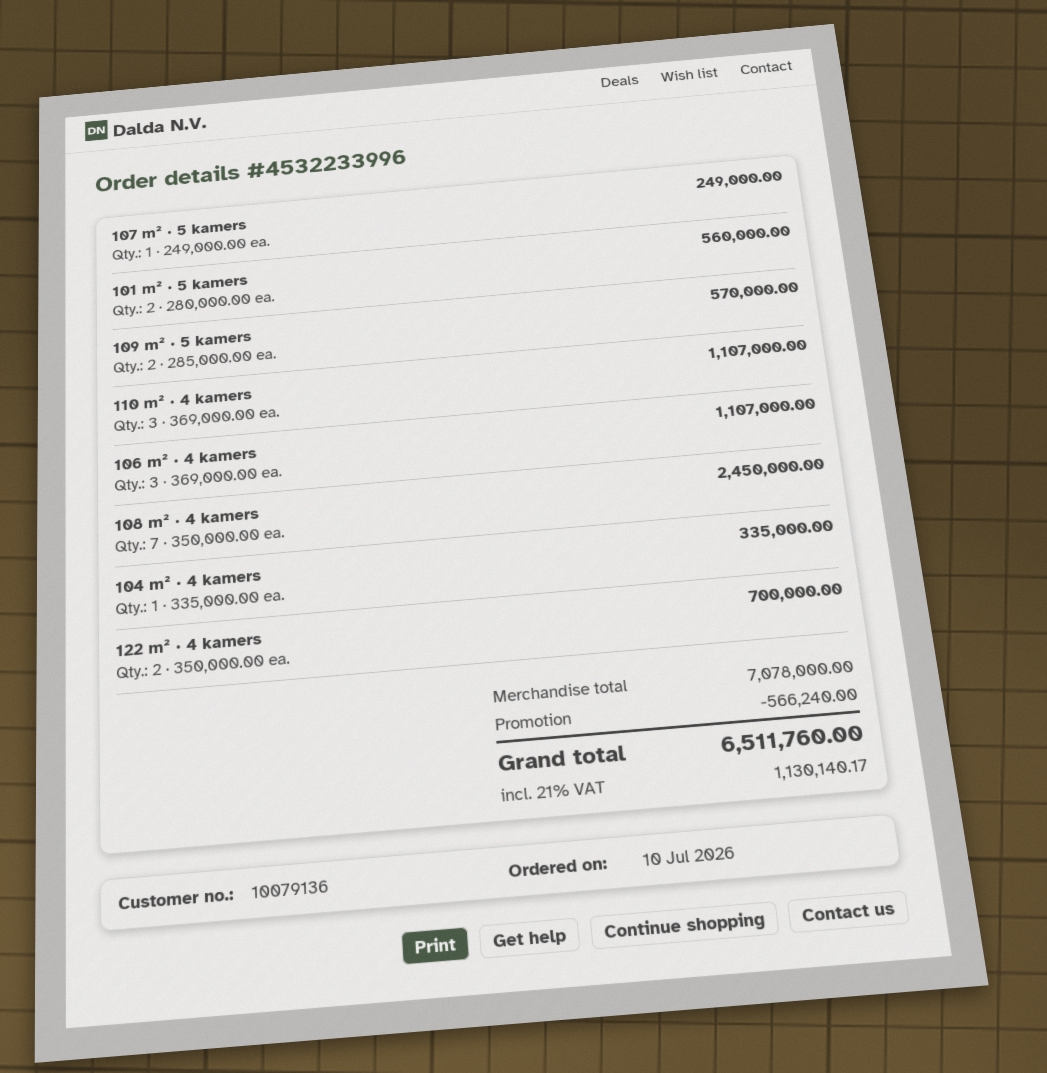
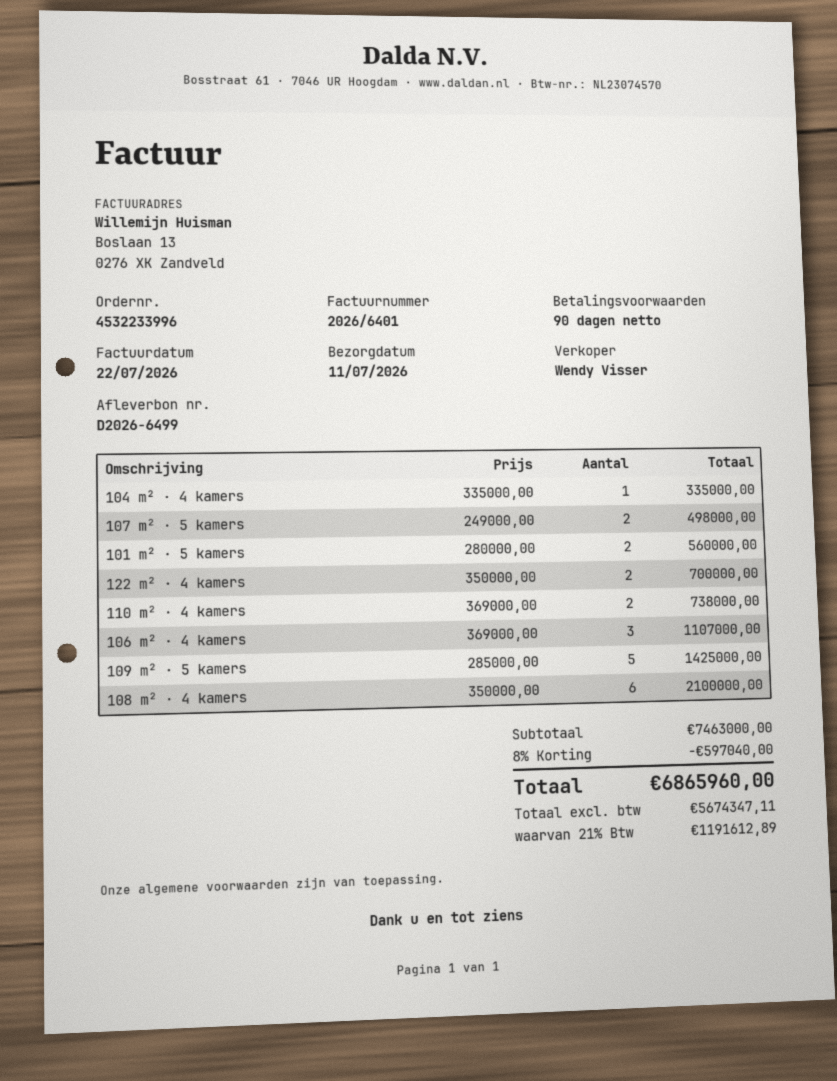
107 m² · 5 kamers: 1 x 249000.00 = 249000.00 -> 2 x 249000.00 = 498000.00
109 m² · 5 kamers: 2 x 285000.00 = 570000.00 -> 5 x 285000.00 = 1425000.00
110 m² · 4 kamers: 3 x 369000.00 = 1107000.00 -> 2 x 369000.00 = 738000.00
108 m² · 4 kamers: 7 x 350000.00 = 2450000.00 -> 6 x 350000.00 = 2100000.00
subtotal: 7078000.00 -> 7463000.00
discount: 566240.00 -> 597040.00
tax: 21% = 1130140.17 -> 21% = 1191612.89
total: 6511760.00 -> 6865960.00

